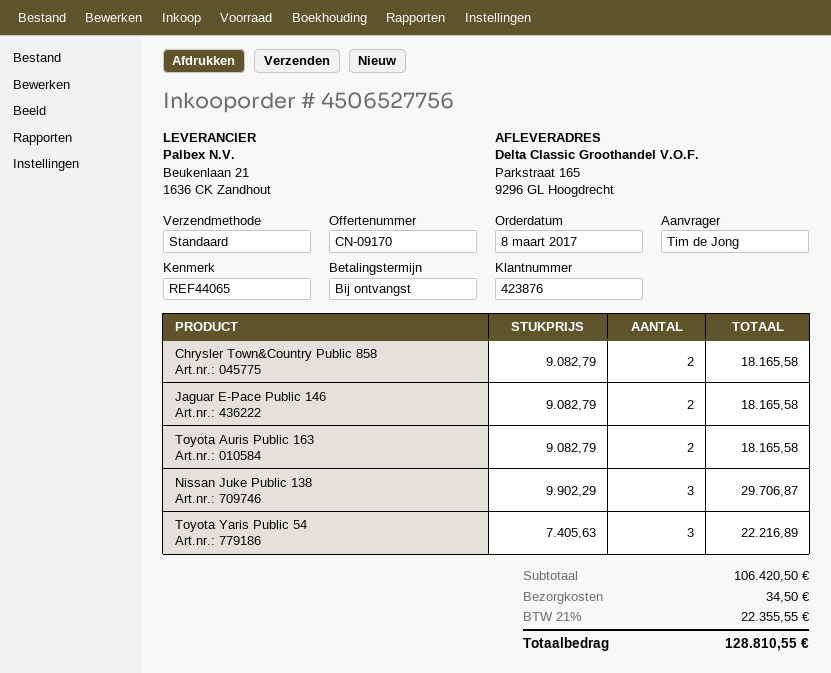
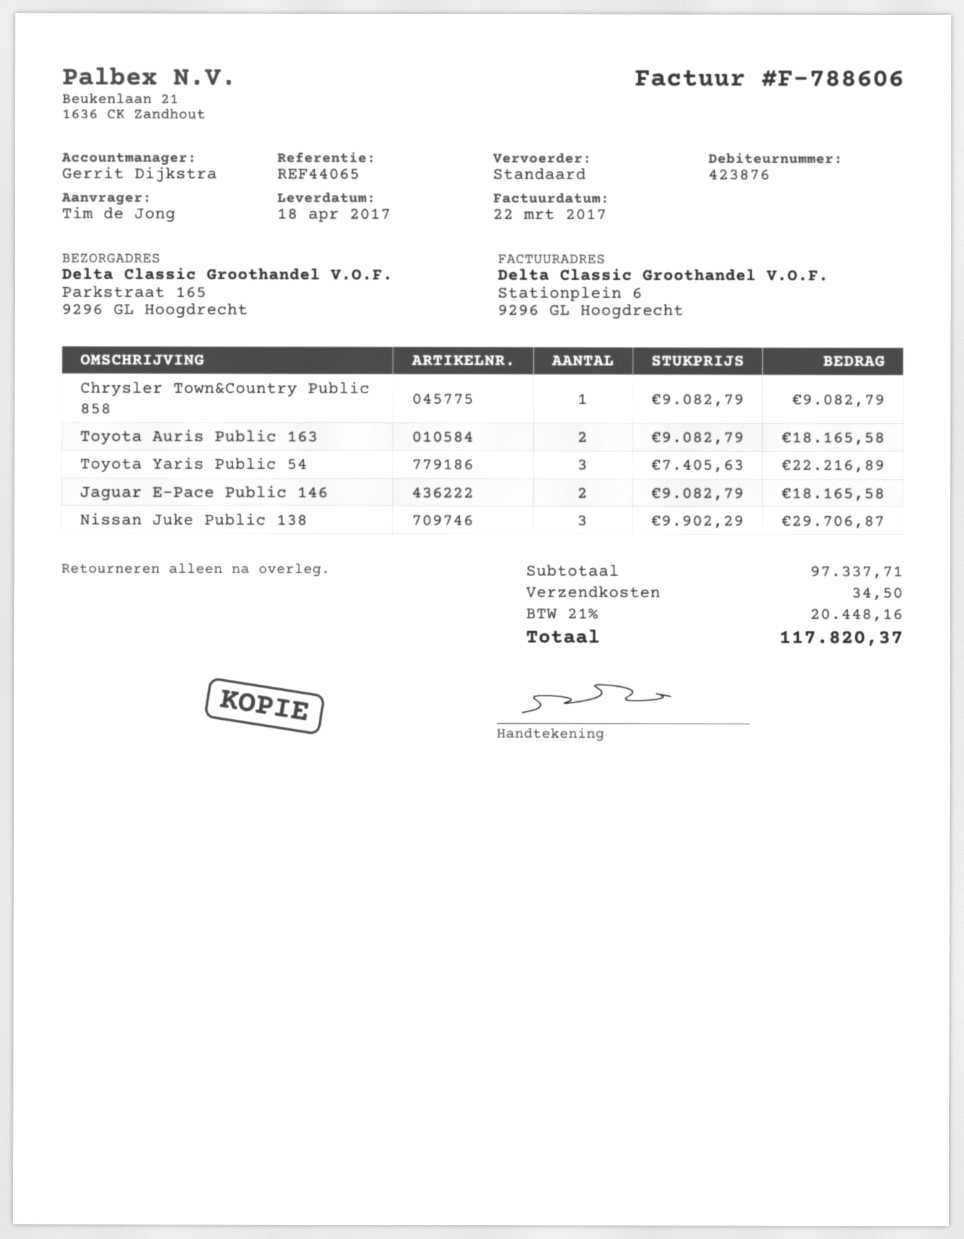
Chrysler Town&Country Public 858: 2 x 9082.79 = 18165.58 -> 1 x 9082.79 = 9082.79
subtotal: 106420.50 -> 97337.71
tax: 21% = 22355.55 -> 21% = 20448.16
total: 128810.55 -> 117820.37

